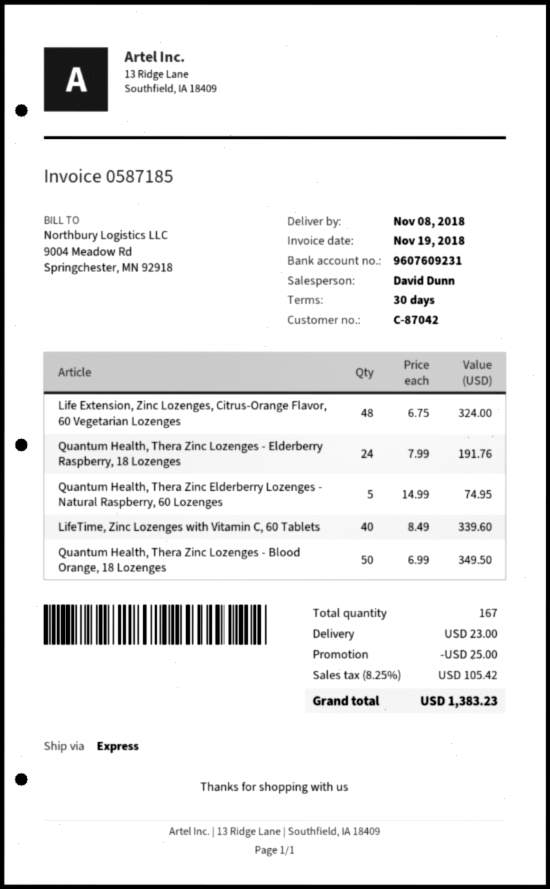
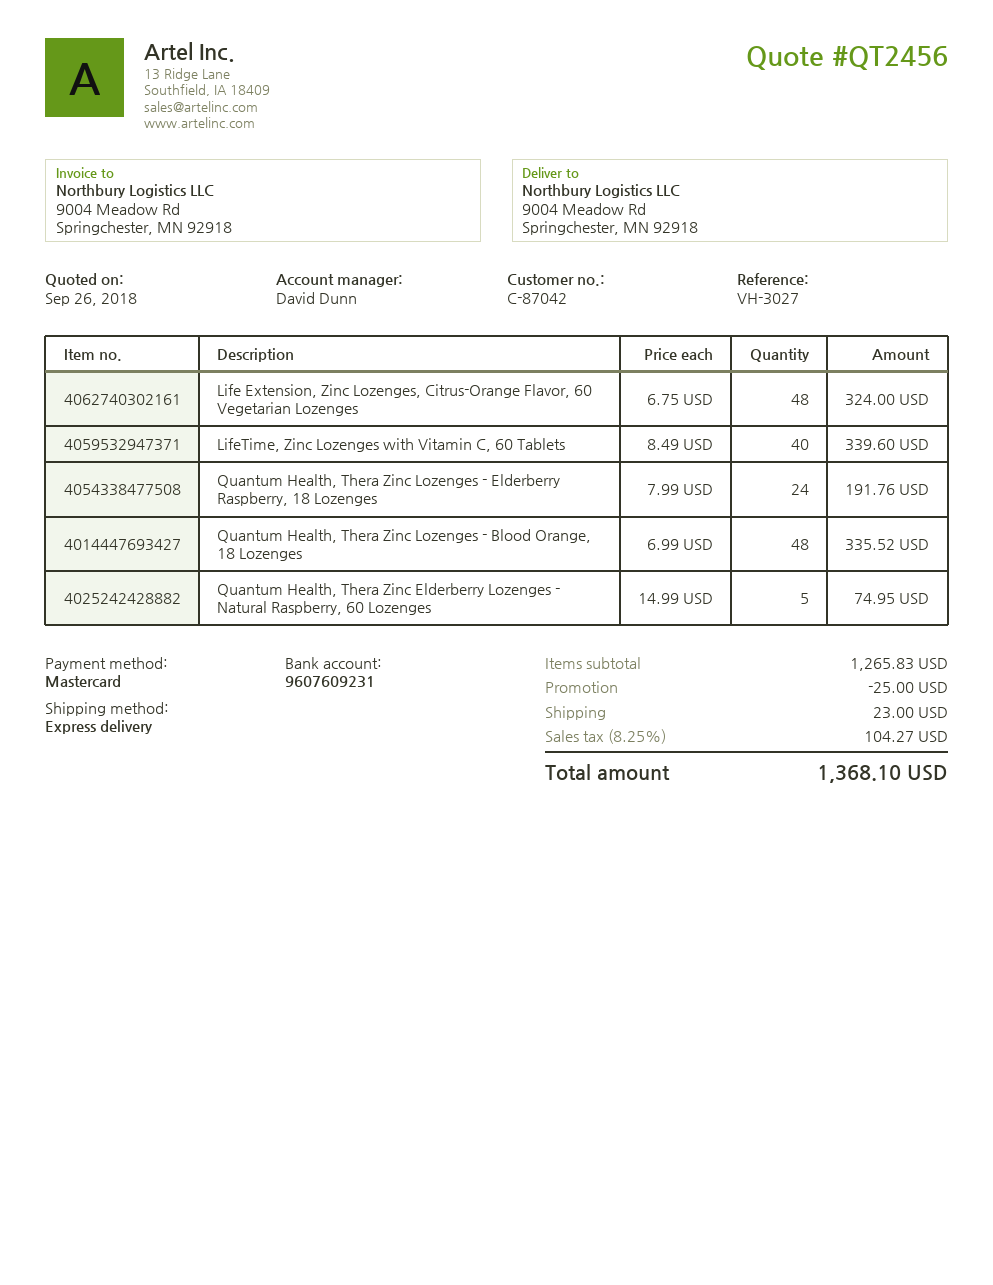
Quantum Health, Thera Zinc Lozenges - Blood Orange, 18 Lozenges: 50 x 6.99 = 349.50 -> 48 x 6.99 = 335.52
tax: 8.25% = 105.42 -> 8.25% = 104.27
total: 1383.23 -> 1368.10

